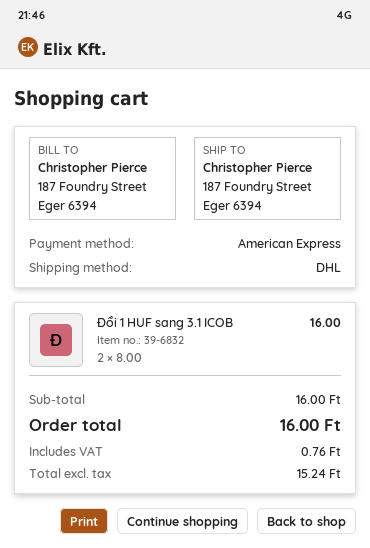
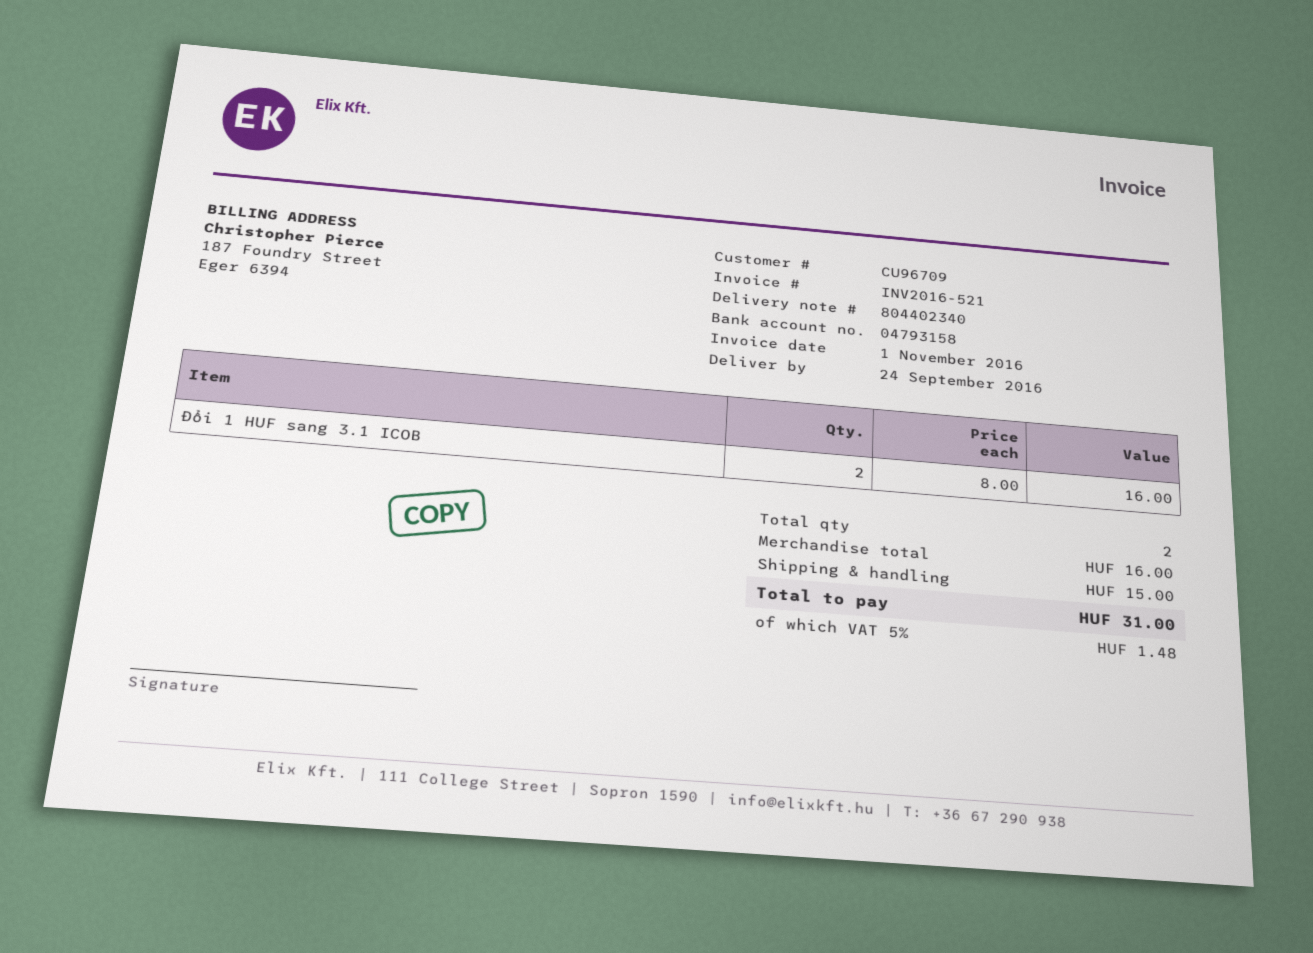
shipping: none -> 15.00
tax: 0.76 -> 1.48
total: 16.00 -> 31.00

